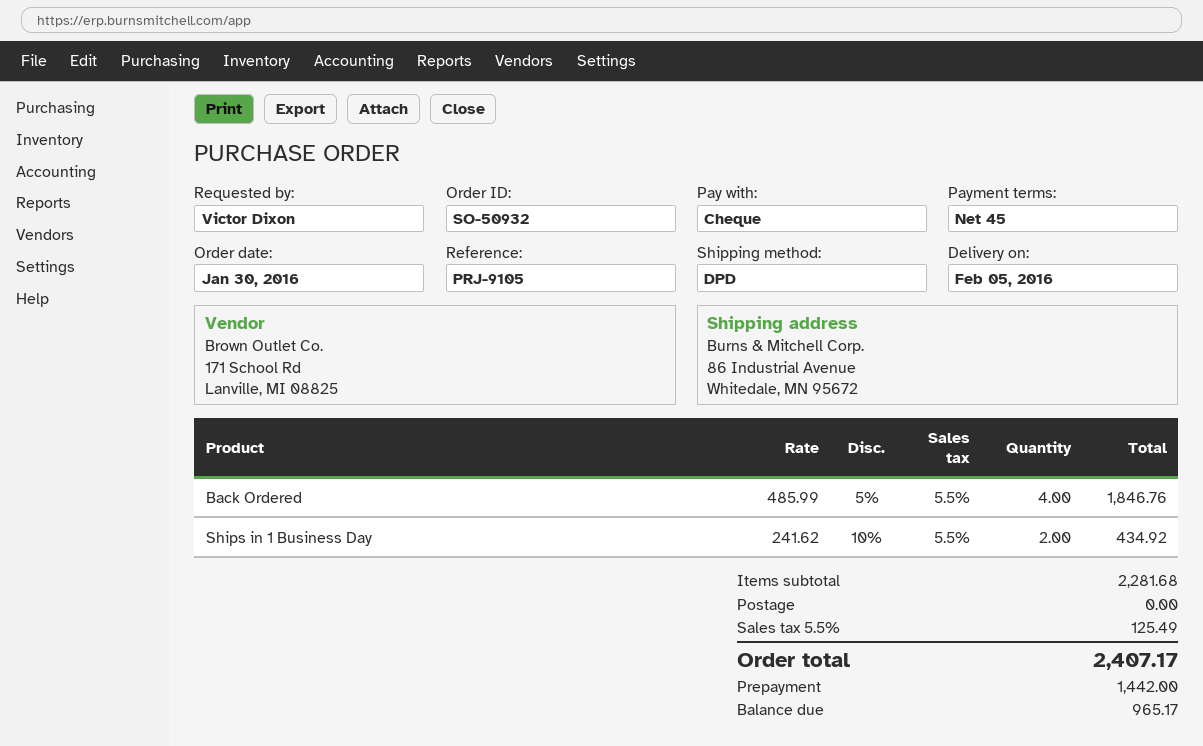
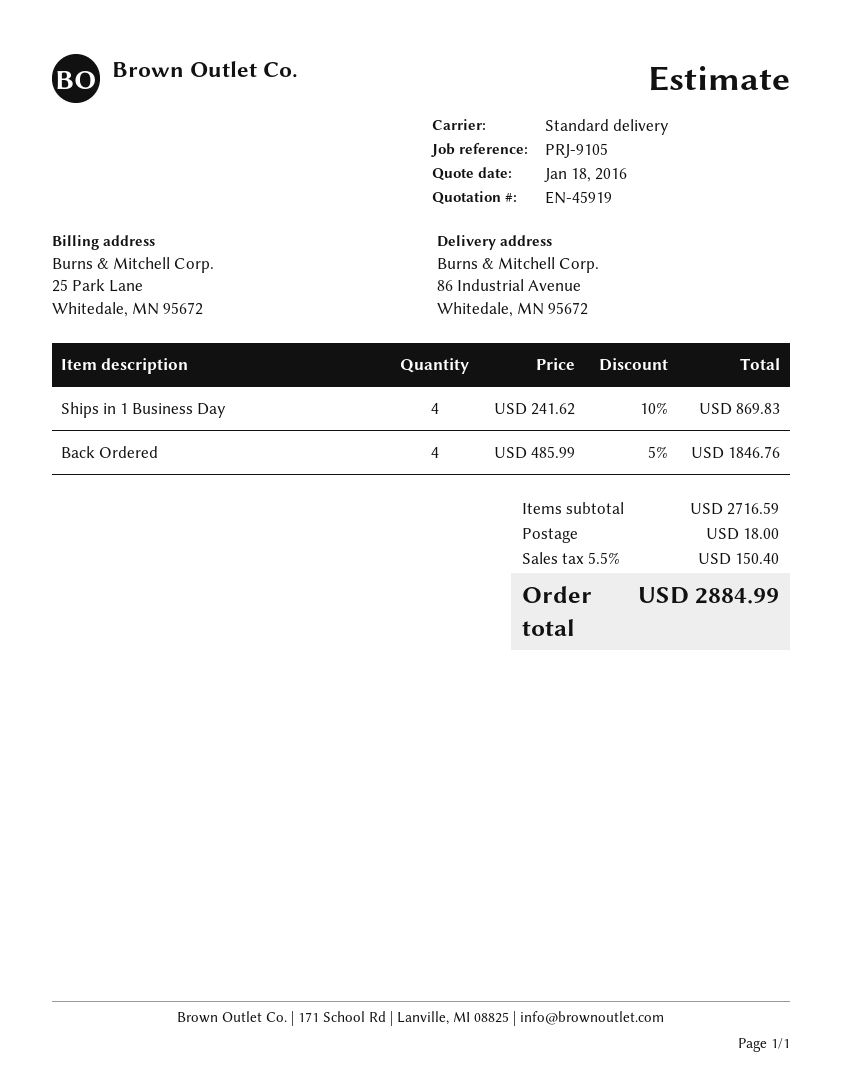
shipping method: DPD -> standard
Ships in 1 Business Day: 2 x 241.62 - 10% = 434.92 -> 4 x 241.62 - 10% = 869.83
subtotal: 2281.68 -> 2716.59
shipping: 0.00 -> 18.00
tax: 5.5% = 125.49 -> 5.5% = 150.40
total: 2407.17 -> 2884.99

